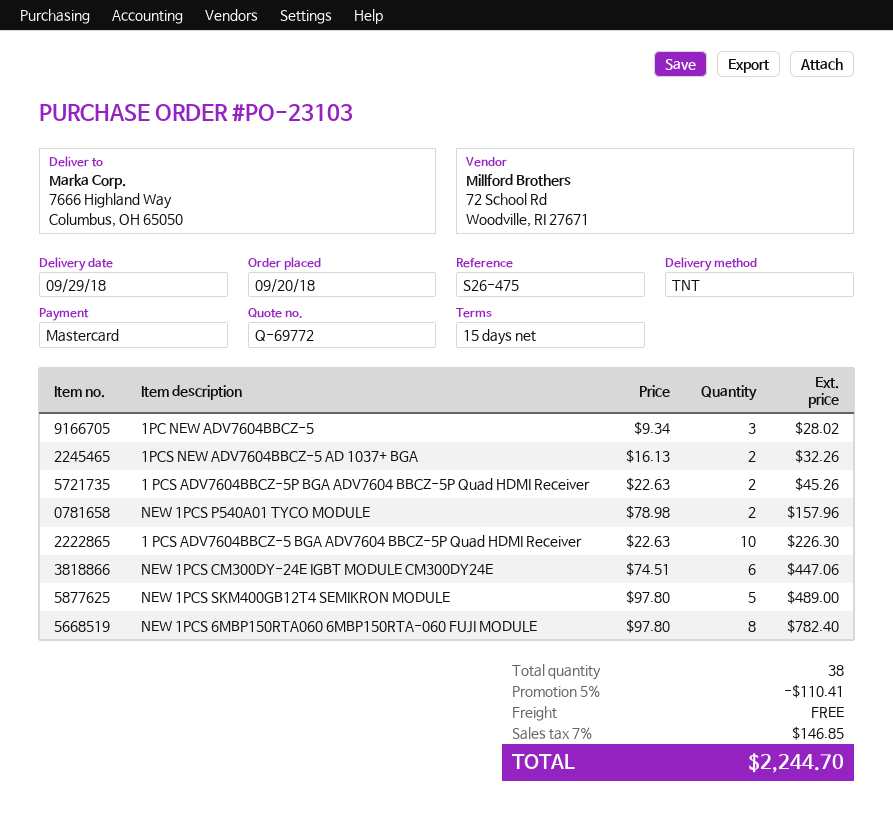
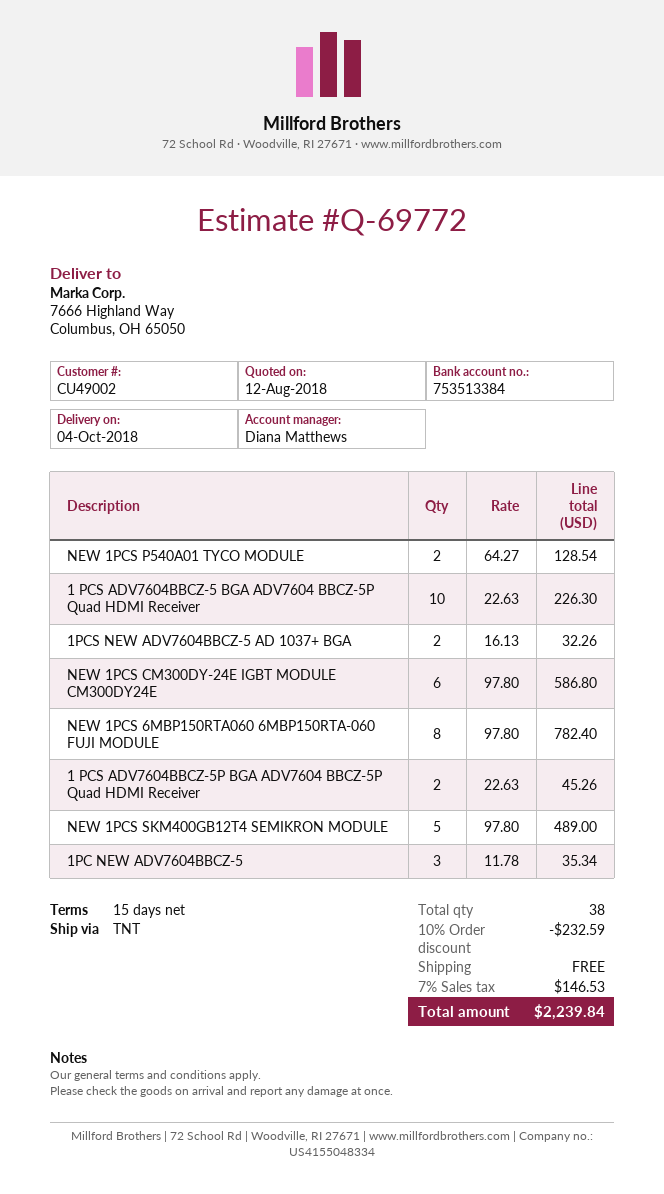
delivery date: 2018-09-29 -> 2018-10-04
1PC NEW ADV7604BBCZ-5: 3 x 9.34 = 28.02 -> 3 x 11.78 = 35.34
NEW 1PCS P540A01 TYCO MODULE: 2 x 78.98 = 157.96 -> 2 x 64.27 = 128.54
NEW 1PCS CM300DY-24E IGBT MODULE CM300DY24E: 6 x 74.51 = 447.06 -> 6 x 97.80 = 586.80
discount: 5% = 110.41 -> 10% = 232.59
tax: 7% = 146.85 -> 7% = 146.53
total: 2244.70 -> 2239.84

